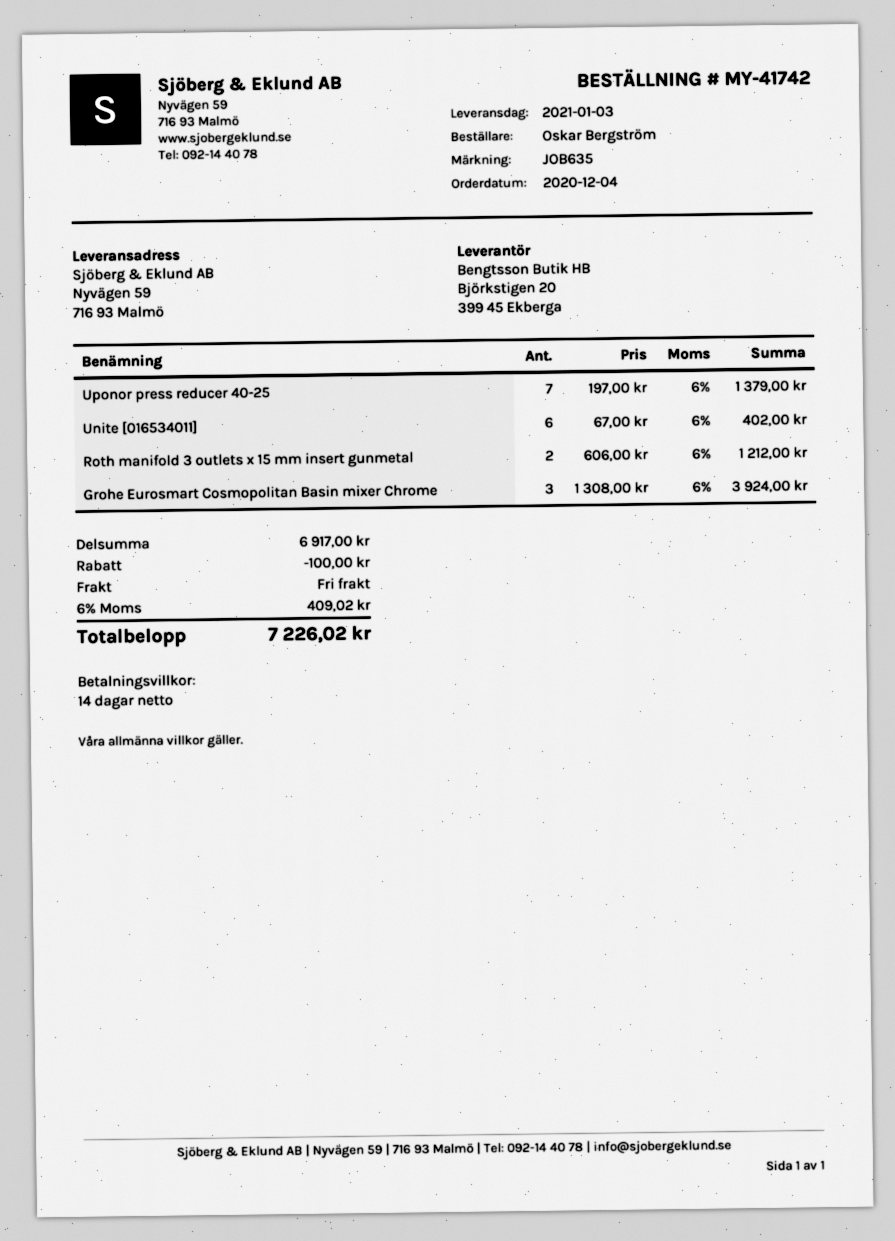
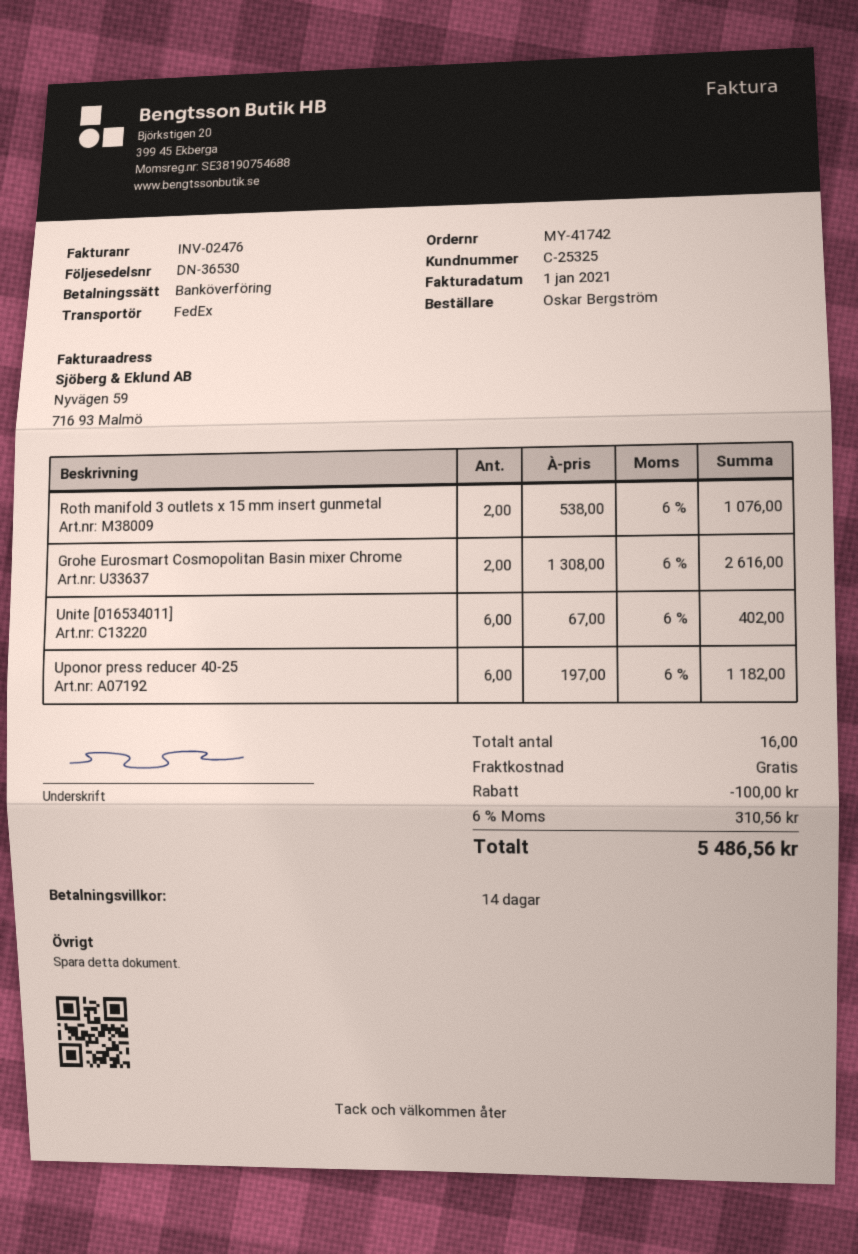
Uponor press reducer 40-25: 7 x 197.00 = 1379.00 -> 6 x 197.00 = 1182.00
Roth manifold 3 outlets x 15 mm insert gunmetal: 2 x 606.00 = 1212.00 -> 2 x 538.00 = 1076.00
Grohe Eurosmart Cosmopolitan Basin mixer Chrome: 3 x 1308.00 = 3924.00 -> 2 x 1308.00 = 2616.00
tax: 6% = 409.02 -> 6% = 310.56
total: 7226.02 -> 5486.56

